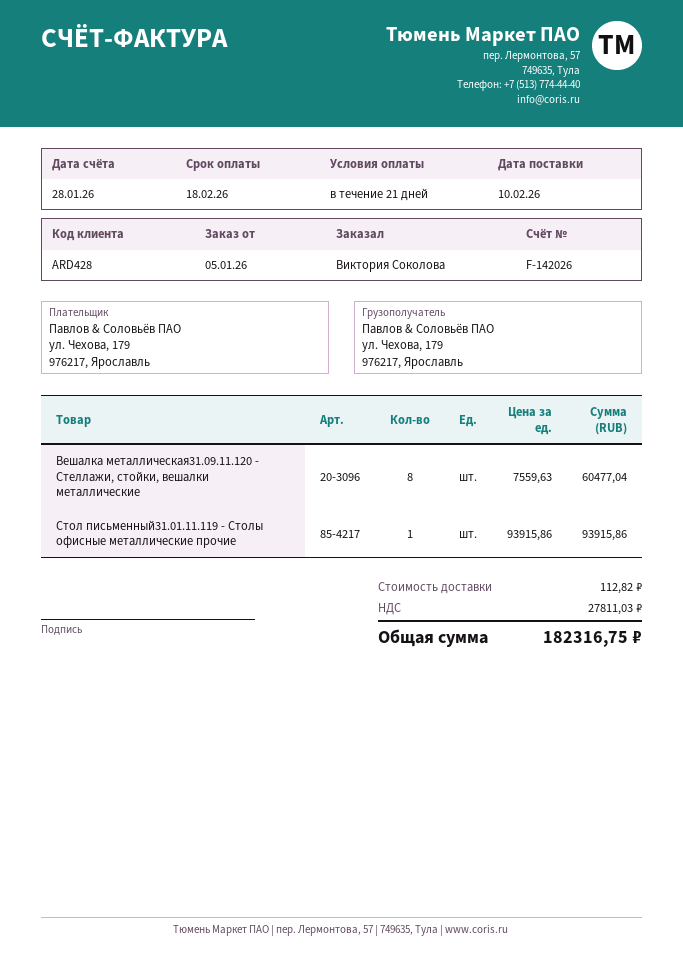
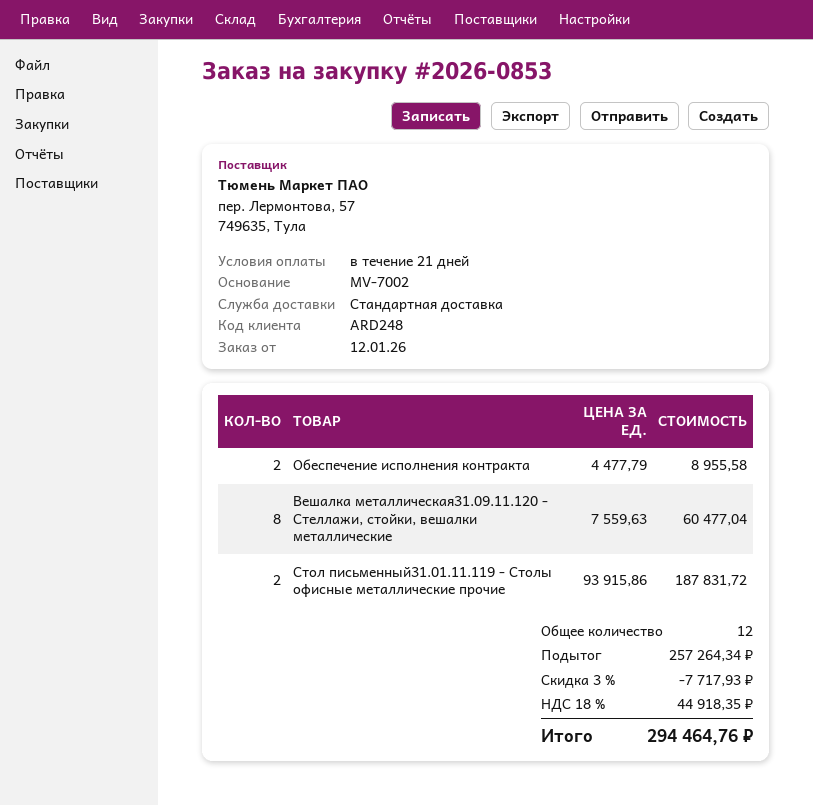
order date: 2026-01-05 -> 2026-01-12
customer number: ARD428 -> ARD248
Стол письменный31.01.11.119 - Столы офисные металлические прочие: 1 x 93915.86 = 93915.86 -> 2 x 93915.86 = 187831.72
Обеспечение исполнения контракта: none -> 2 x 4477.79 = 8955.58
discount: none -> 3% = 7717.93
shipping: 112.82 -> none
tax: 27811.03 -> 44918.35
total: 182316.75 -> 294464.76

